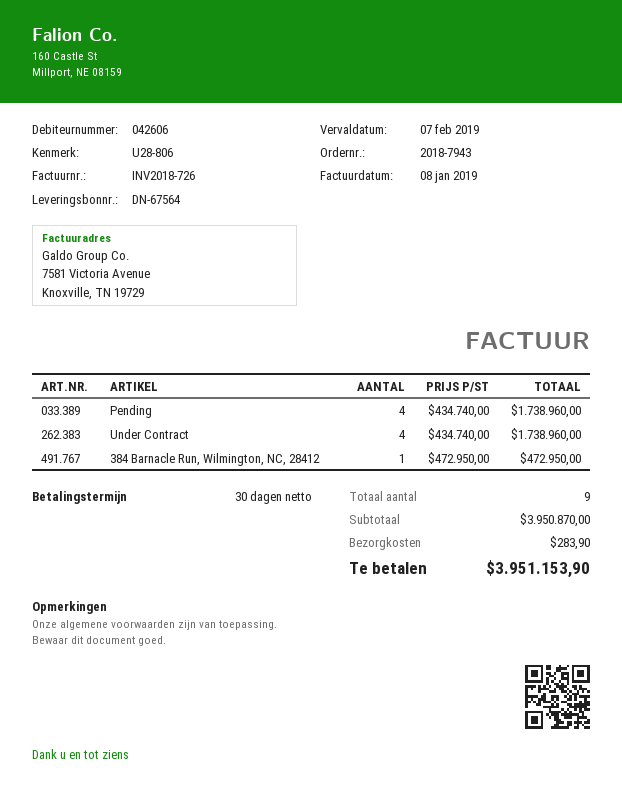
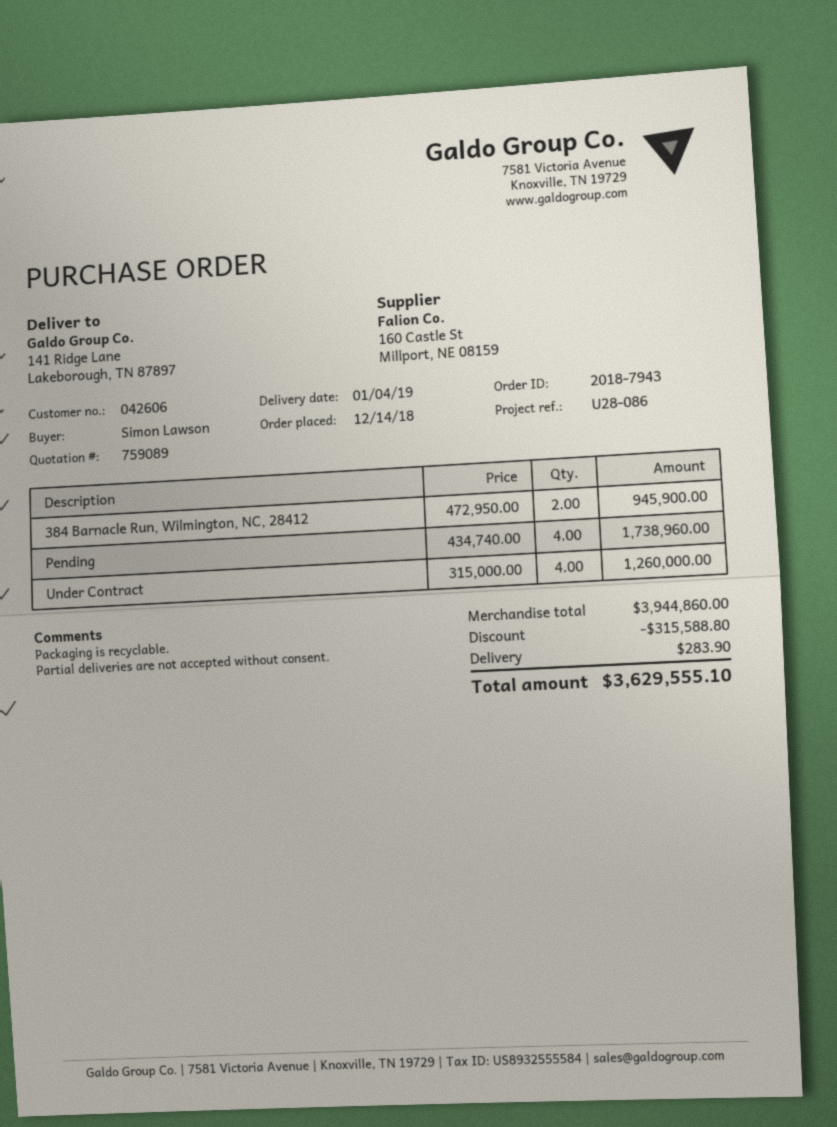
reference: U28-806 -> U28-086
Under Contract: 4 x 434740.00 = 1738960.00 -> 4 x 315000.00 = 1260000.00
384 Barnacle Run, Wilmington, NC, 28412: 1 x 472950.00 = 472950.00 -> 2 x 472950.00 = 945900.00
subtotal: 3950870.00 -> 3944860.00
discount: none -> 315588.80
total: 3951153.90 -> 3629555.10

